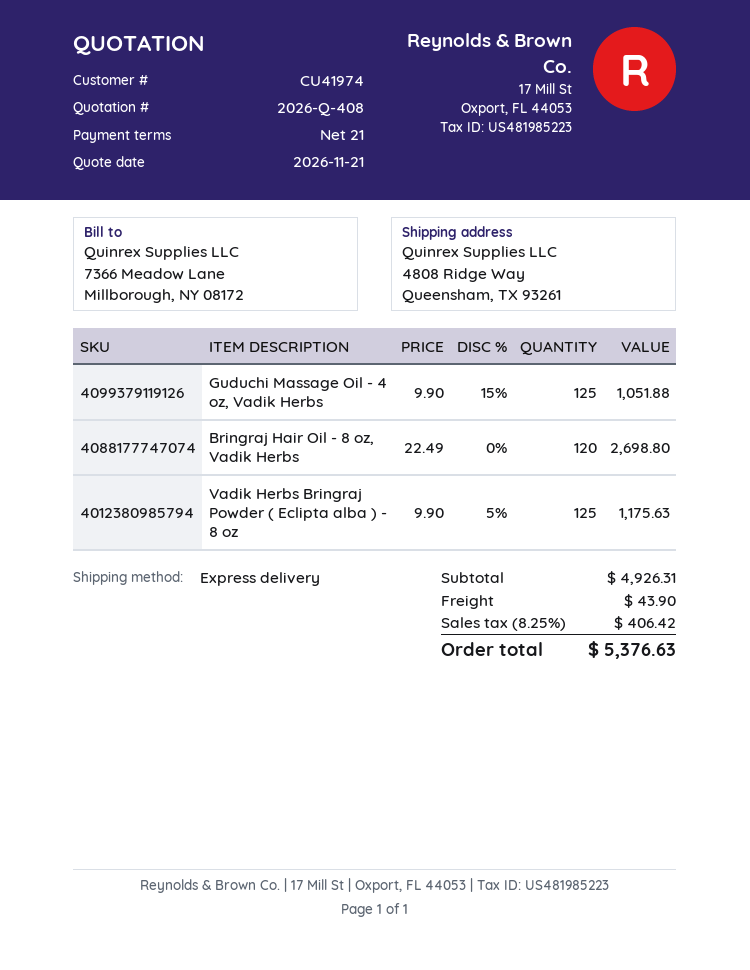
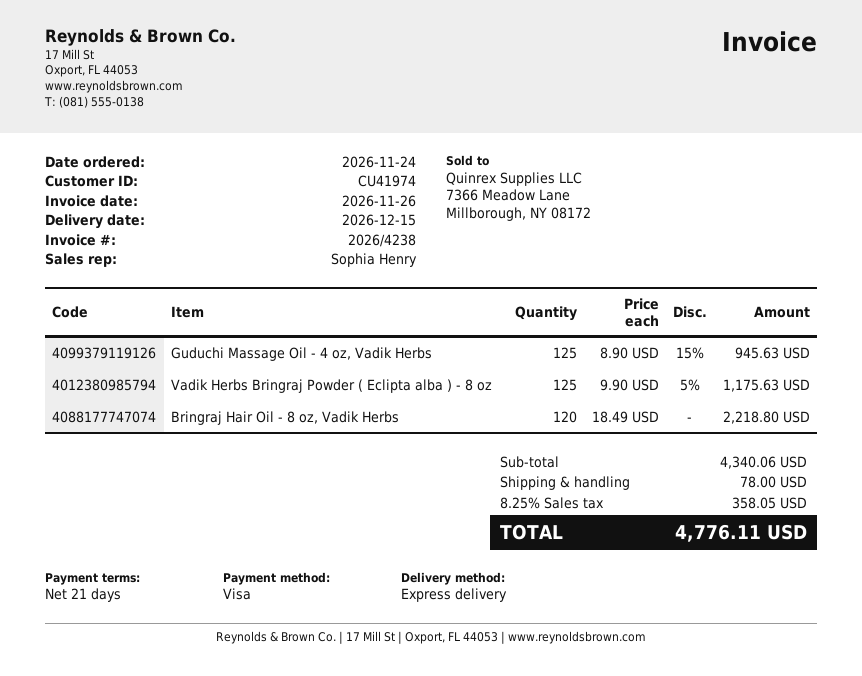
Guduchi Massage Oil - 4 oz, Vadik Herbs: 125 x 9.90 - 15% = 1051.88 -> 125 x 8.90 - 15% = 945.63
Bringraj Hair Oil - 8 oz, Vadik Herbs: 120 x 22.49 = 2698.80 -> 120 x 18.49 = 2218.80
subtotal: 4926.31 -> 4340.06
shipping: 43.90 -> 78.00
tax: 8.25% = 406.42 -> 8.25% = 358.05
total: 5376.63 -> 4776.11

